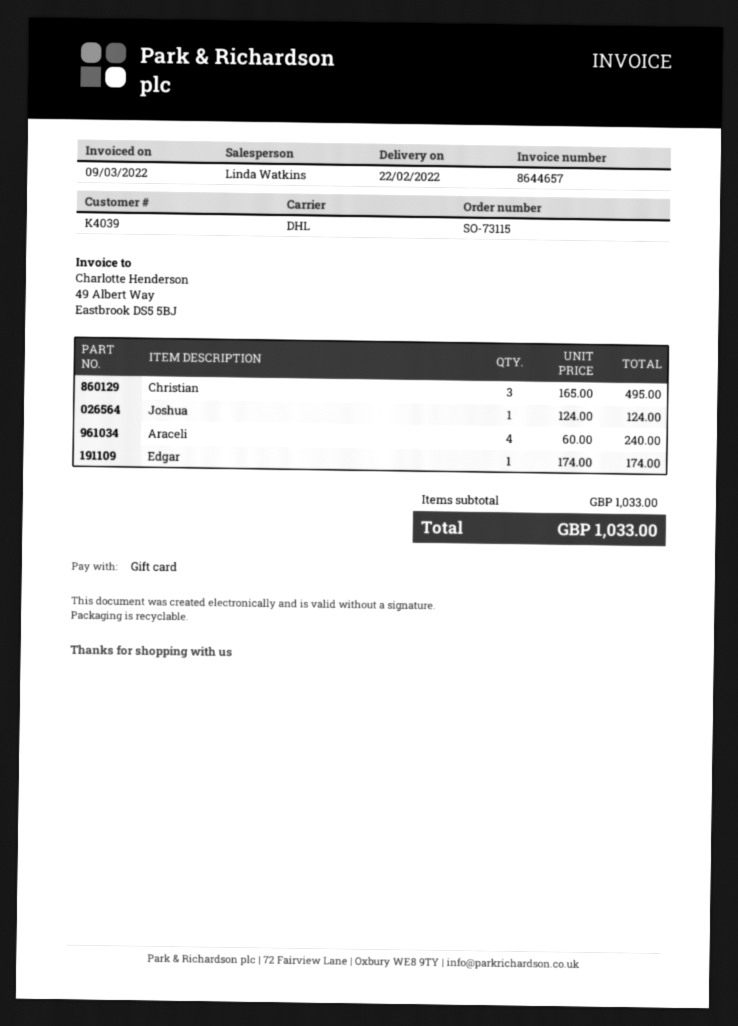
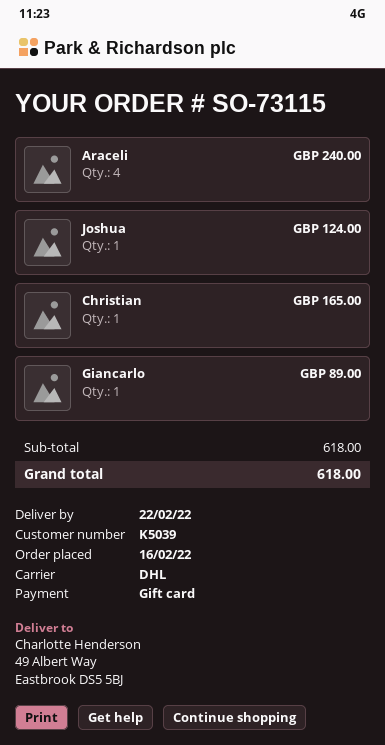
customer number: K4039 -> K5039
Christian: 3 for 495.00 -> 1 for 165.00
Edgar: 1 for 174.00 -> none
Giancarlo: none -> 1 for 89.00
subtotal: 1033.00 -> 618.00
total: 1033.00 -> 618.00

